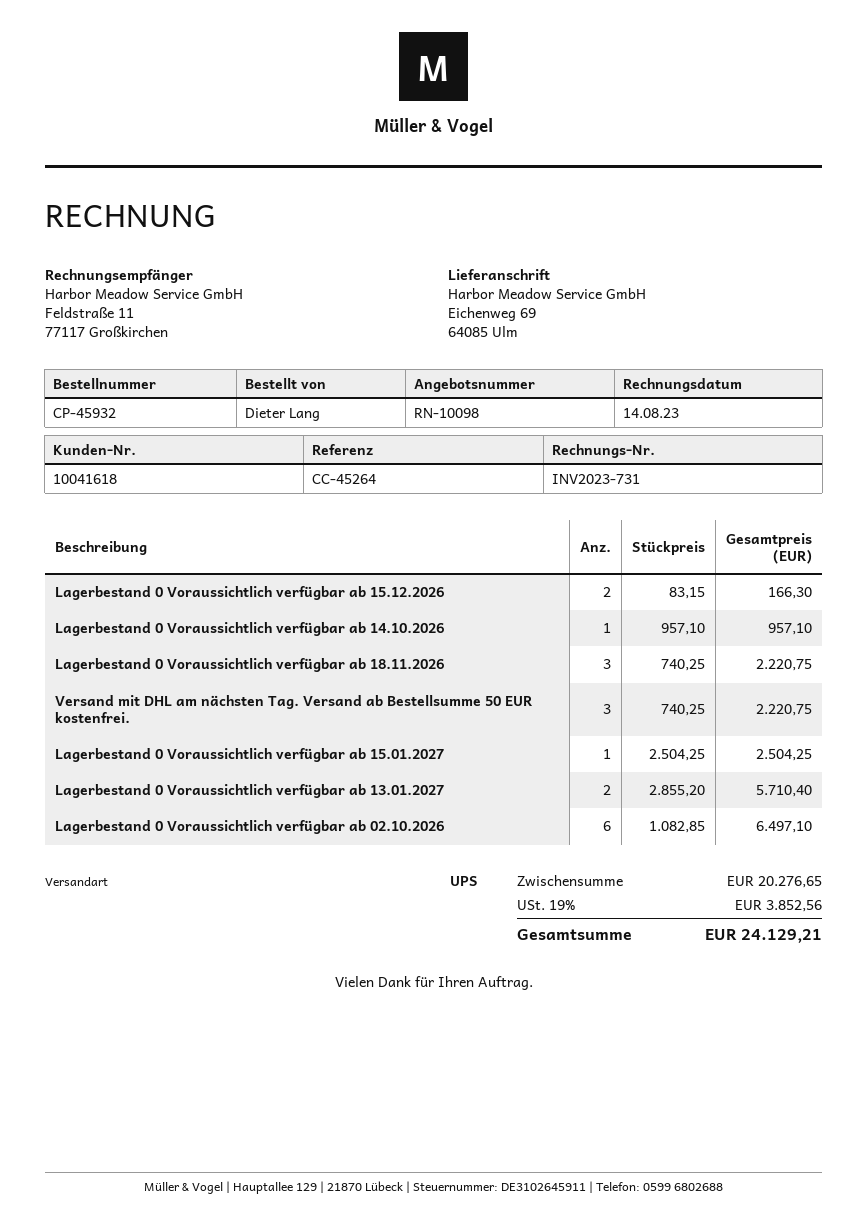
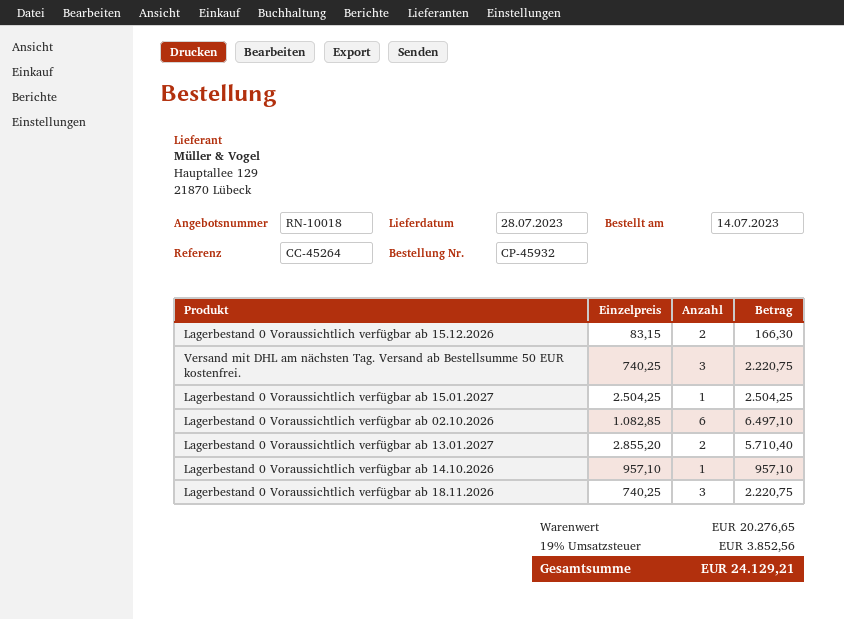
quote number: RN-10098 -> RN-10018

